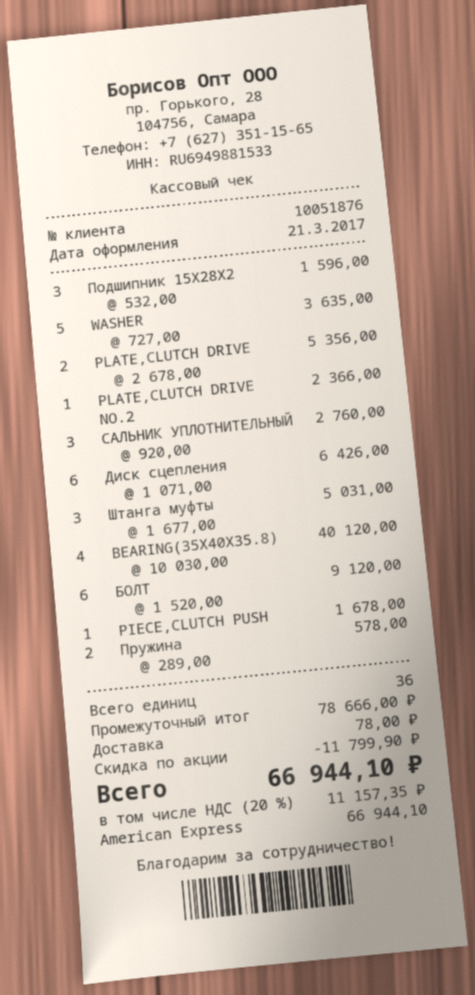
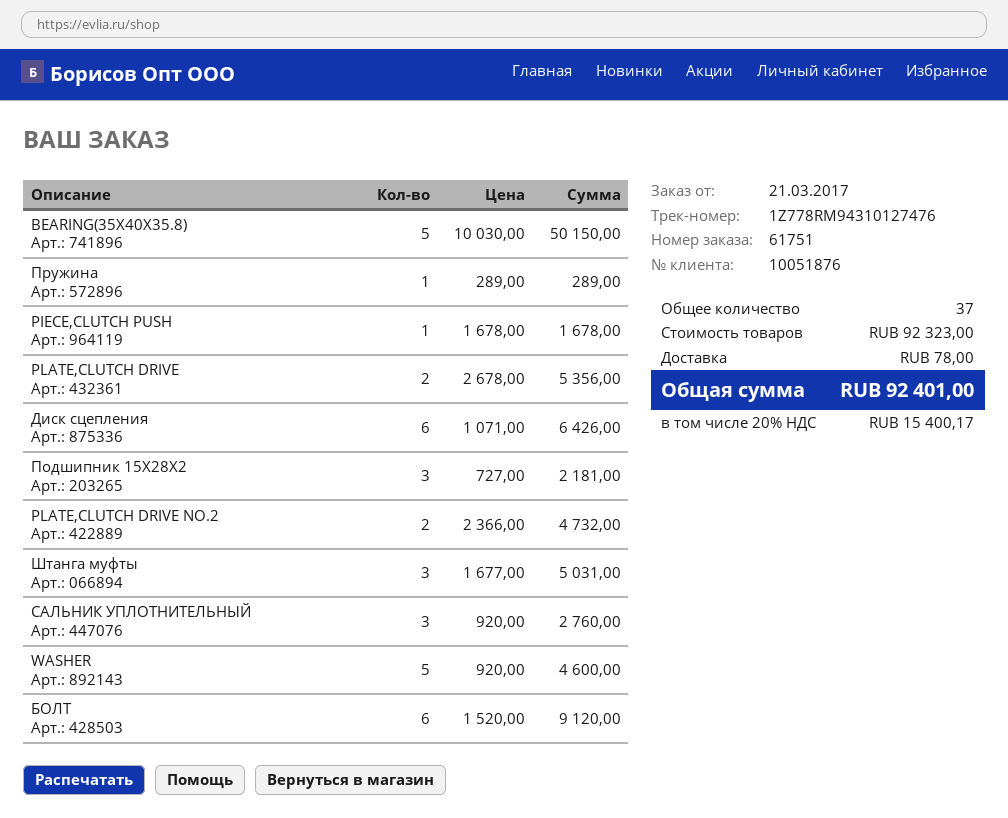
Подшипник 15X28X2: 3 x 532.00 = 1596.00 -> 3 x 727.00 = 2181.00
WASHER: 5 x 727.00 = 3635.00 -> 5 x 920.00 = 4600.00
PLATE,CLUTCH DRIVE NO.2: 1 x 2366.00 = 2366.00 -> 2 x 2366.00 = 4732.00
BEARING(35X40X35.8): 4 x 10030.00 = 40120.00 -> 5 x 10030.00 = 50150.00
Пружина: 2 x 289.00 = 578.00 -> 1 x 289.00 = 289.00
total quantity: 36 -> 37
subtotal: 78666.00 -> 92323.00
discount: 11799.90 -> none
tax: 20% = 11157.35 -> 20% = 15400.17
total: 66944.10 -> 92401.00

